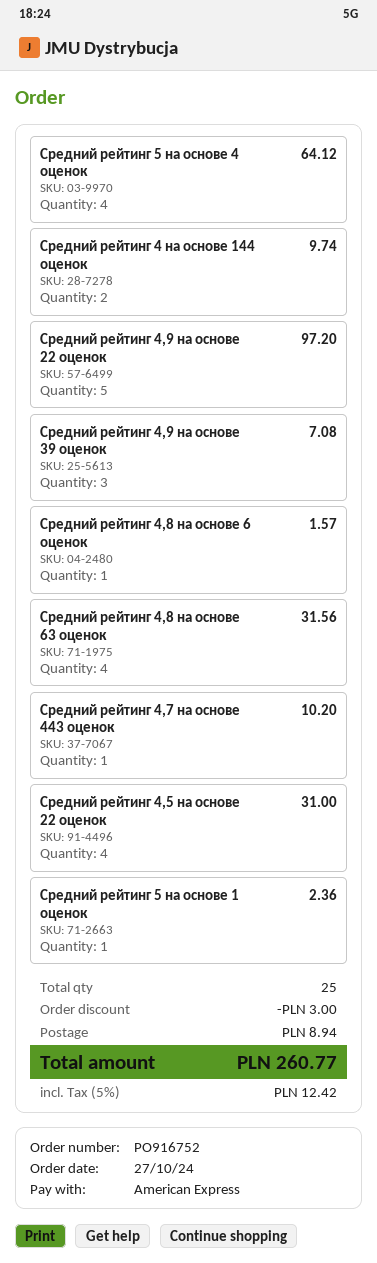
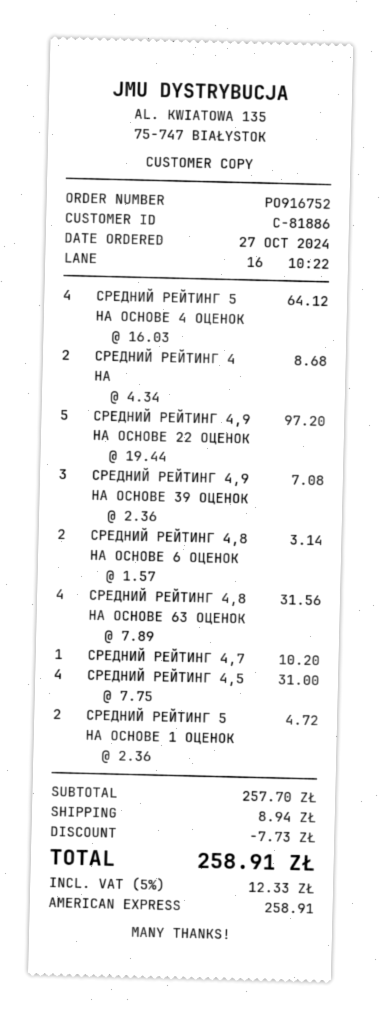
Средний рейтинг 4 на основе 144 оценок: 2 for 9.74 -> 2 for 8.68
Средний рейтинг 4,8 на основе 6 оценок: 1 for 1.57 -> 2 for 3.14
Средний рейтинг 5 на основе 1 оценок: 1 for 2.36 -> 2 for 4.72
discount: 3.00 -> 7.73
tax: 5% = 12.42 -> 5% = 12.33
total: 260.77 -> 258.91

